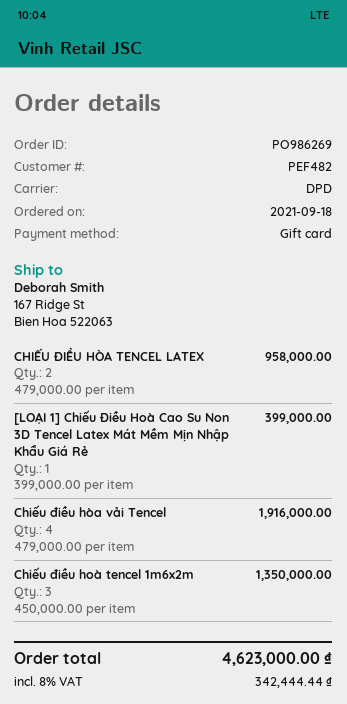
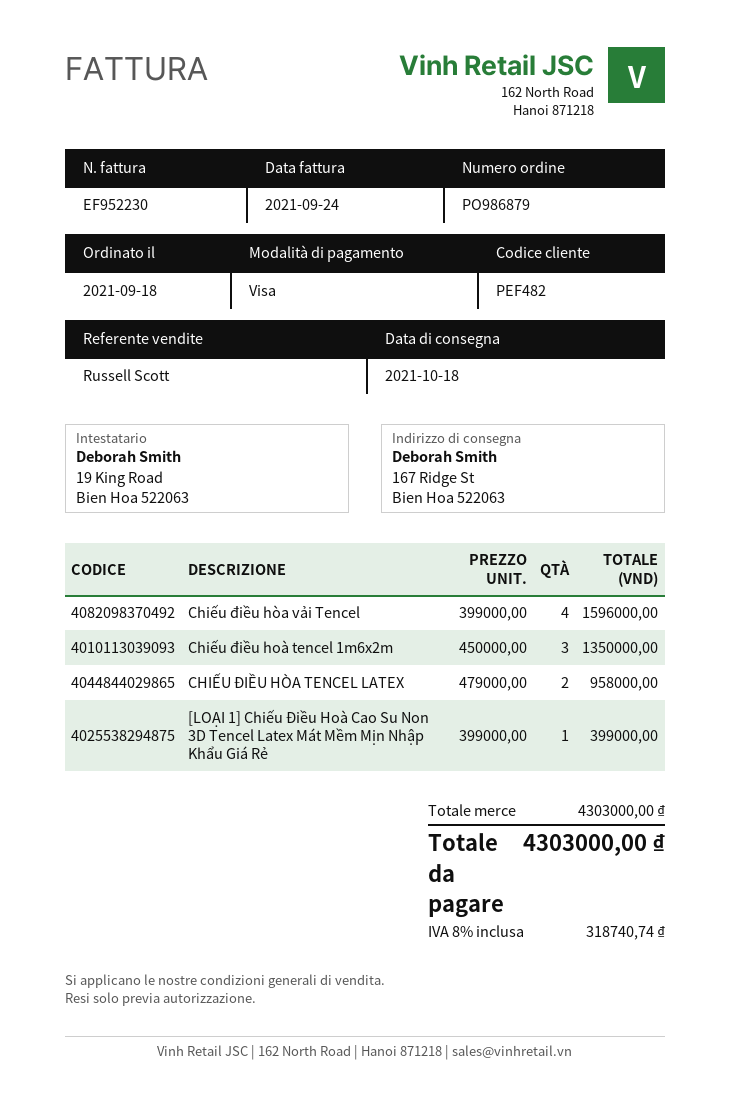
order number: PO986269 -> PO986879
payment method: gift card -> Visa
Chiếu điều hòa vải Tencel: 4 x 479000.00 = 1916000.00 -> 4 x 399000.00 = 1596000.00
tax: 8% = 342444.44 -> 8% = 318740.74
total: 4623000.00 -> 4303000.00

